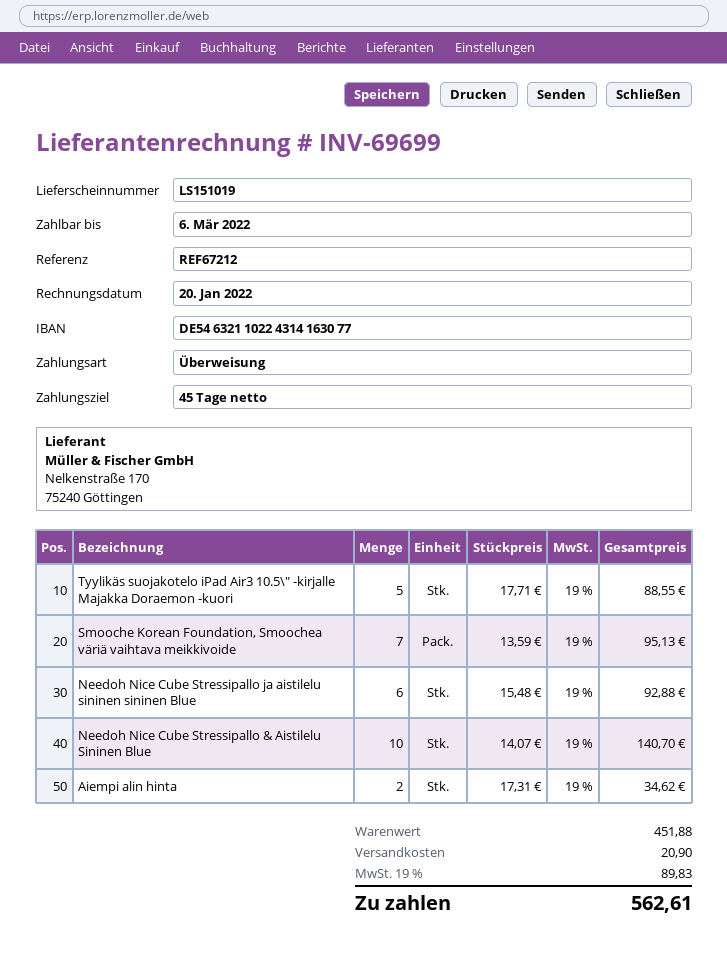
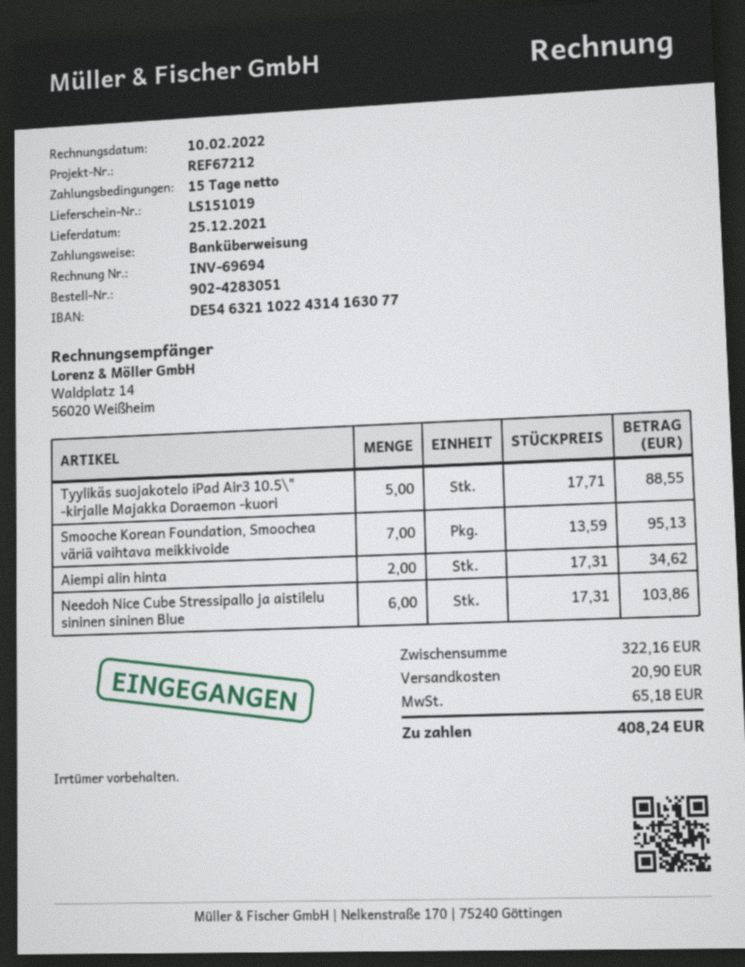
invoice number: INV-69699 -> INV-69694
invoice date: 2022-01-20 -> 2022-02-10
payment terms: 45 days -> 15 days
Needoh Nice Cube Stressipallo ja aistilelu sininen sininen Blue: 6 x 15.48 = 92.88 -> 6 x 17.31 = 103.86
Needoh Nice Cube Stressipallo & Aistilelu Sininen Blue: 10 x 14.07 = 140.70 -> none
subtotal: 451.88 -> 322.16
tax: 89.83 -> 65.18
total: 562.61 -> 408.24

